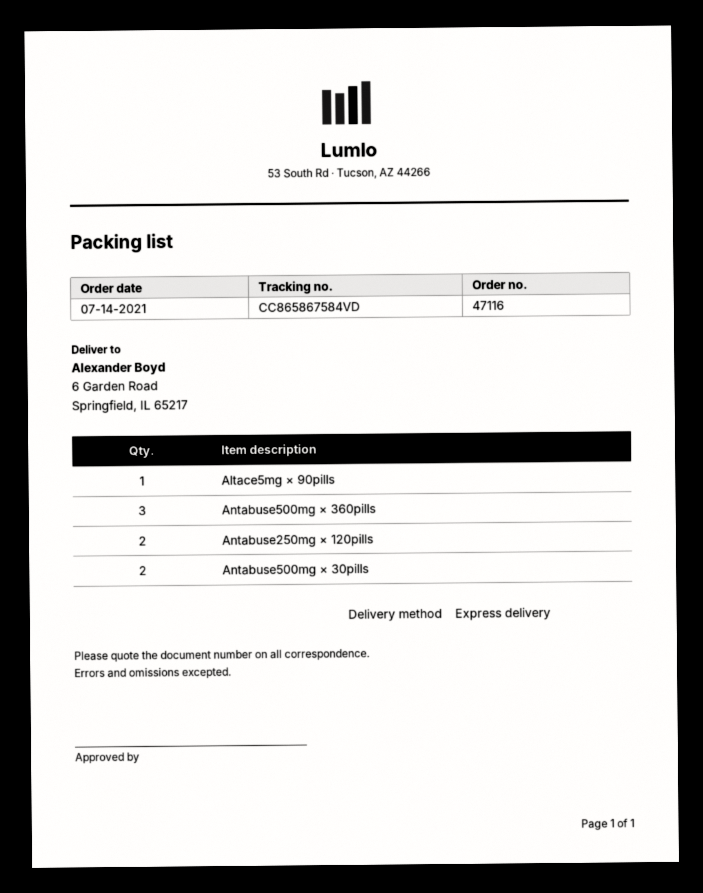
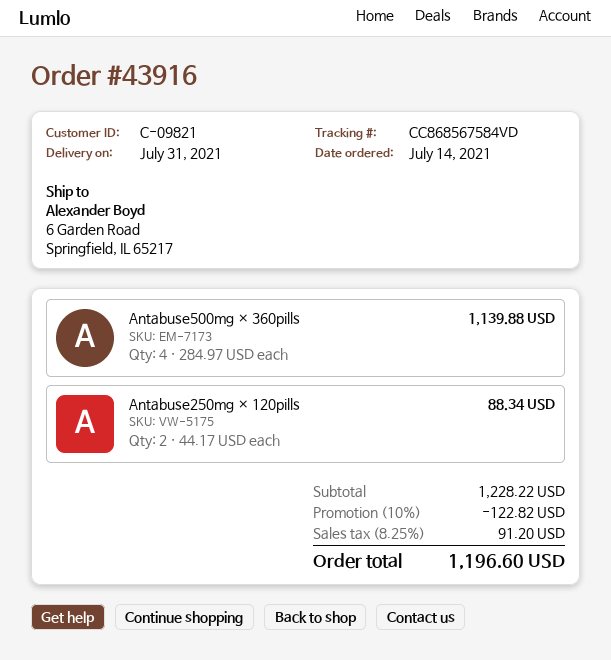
order number: 47116 -> 43916
tracking number: CC865867584VD -> CC868567584VD
Altace5mg × 90pills: 1 -> none
Antabuse500mg × 360pills: 3 -> 4
Antabuse500mg × 30pills: 2 -> none

